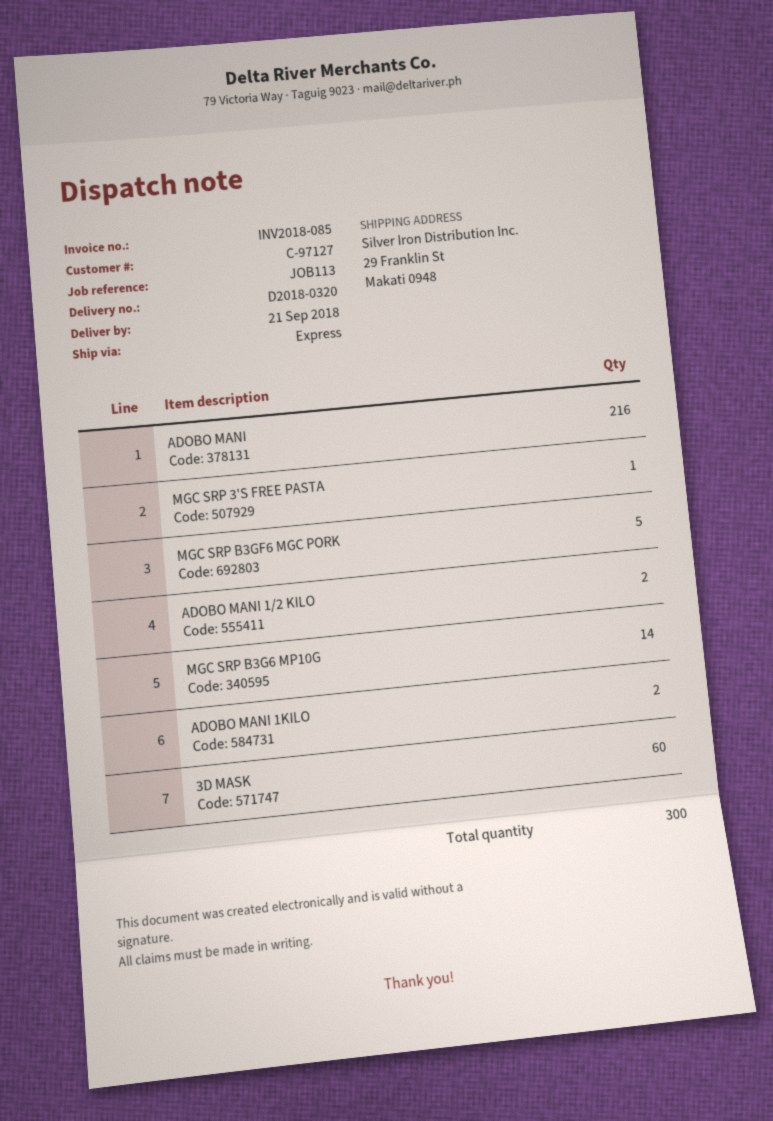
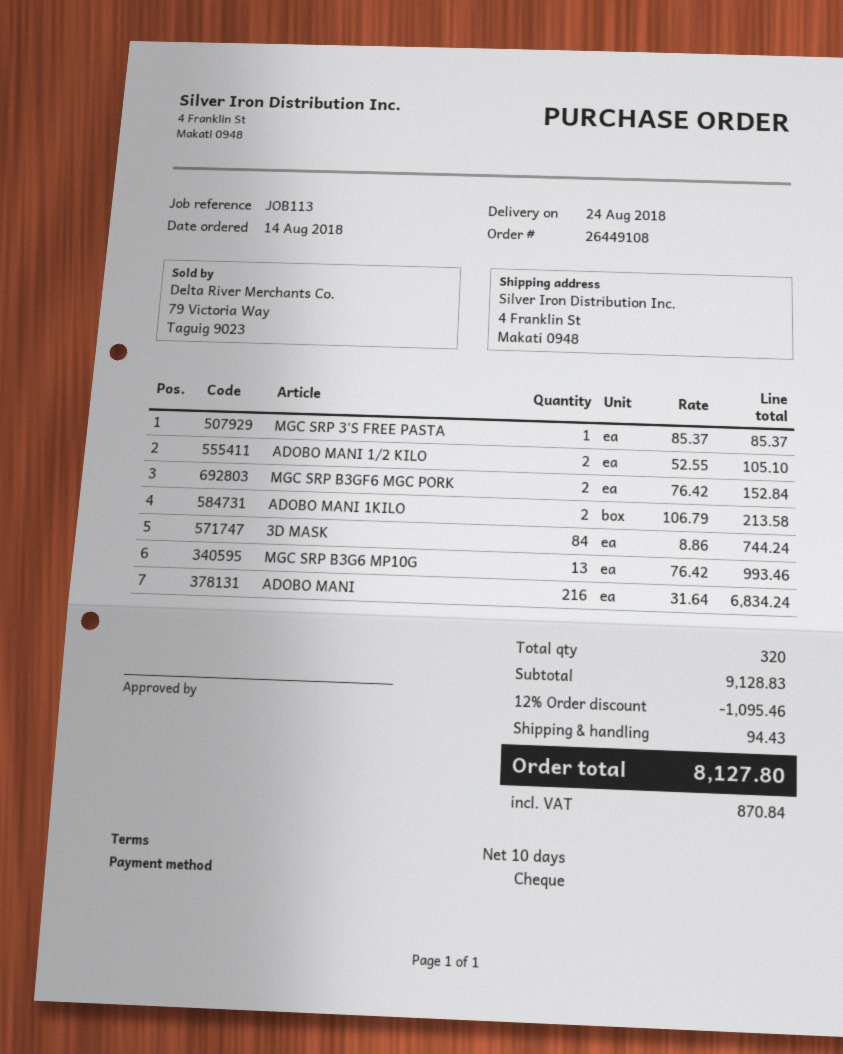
delivery date: 2018-09-21 -> 2018-08-24
ship to: 29 Franklin St, Makati 0948 -> 4 Franklin St, Makati 0948
MGC SRP B3GF6 MGC PORK: 5 -> 2
MGC SRP B3G6 MP10G: 14 -> 13
3D MASK: 60 -> 84
total quantity: 300 -> 320

